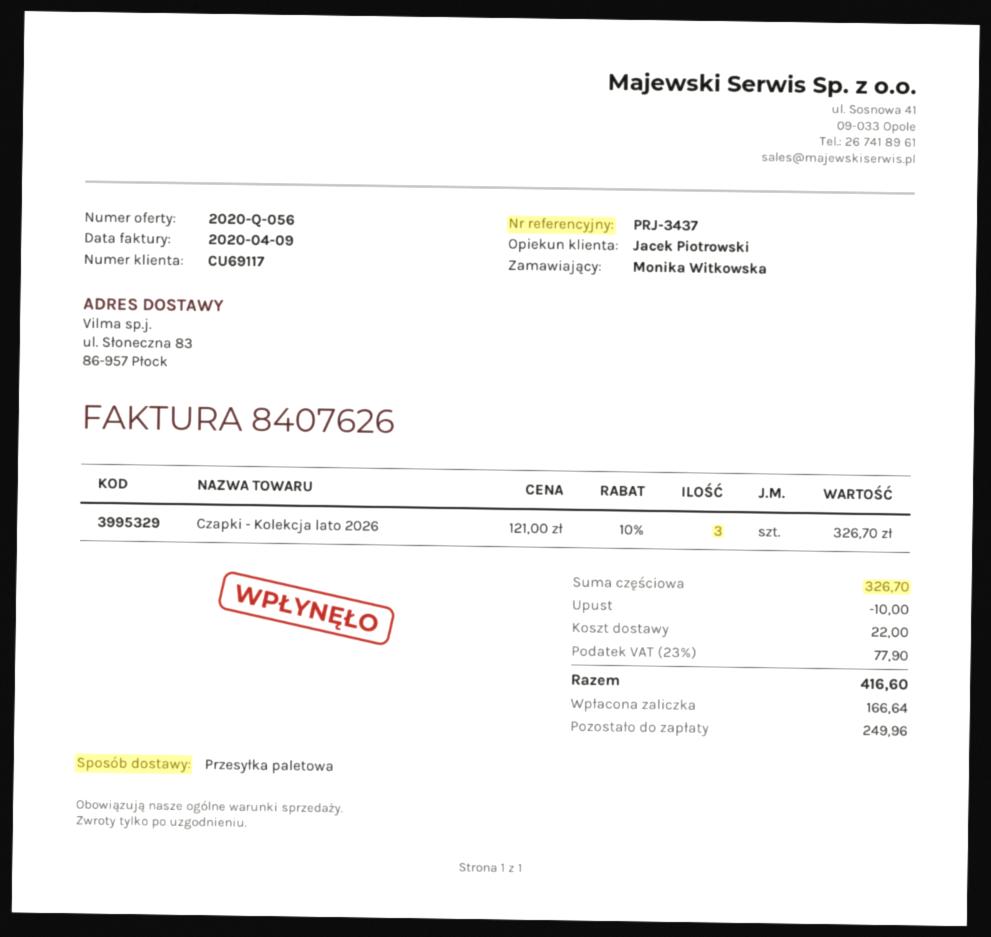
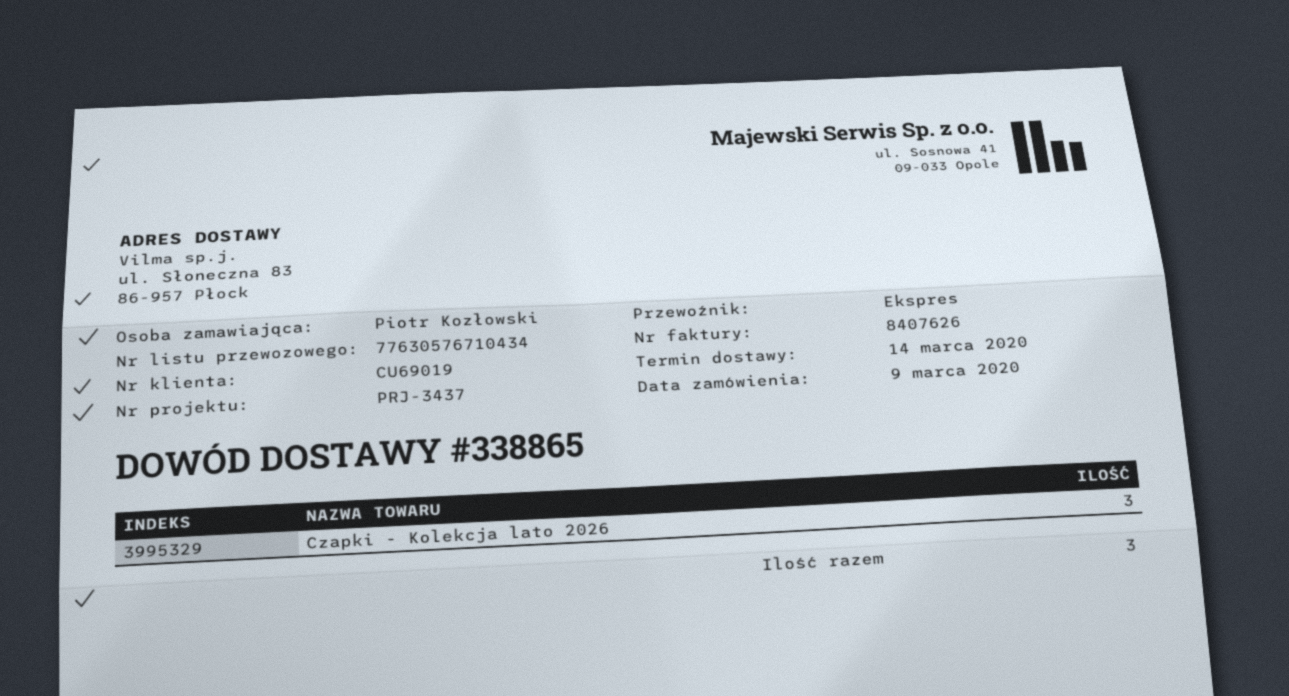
customer number: CU69117 -> CU69019
ordered by: Monika Witkowska -> Piotr Kozłowski
shipping method: pallet freight -> express

